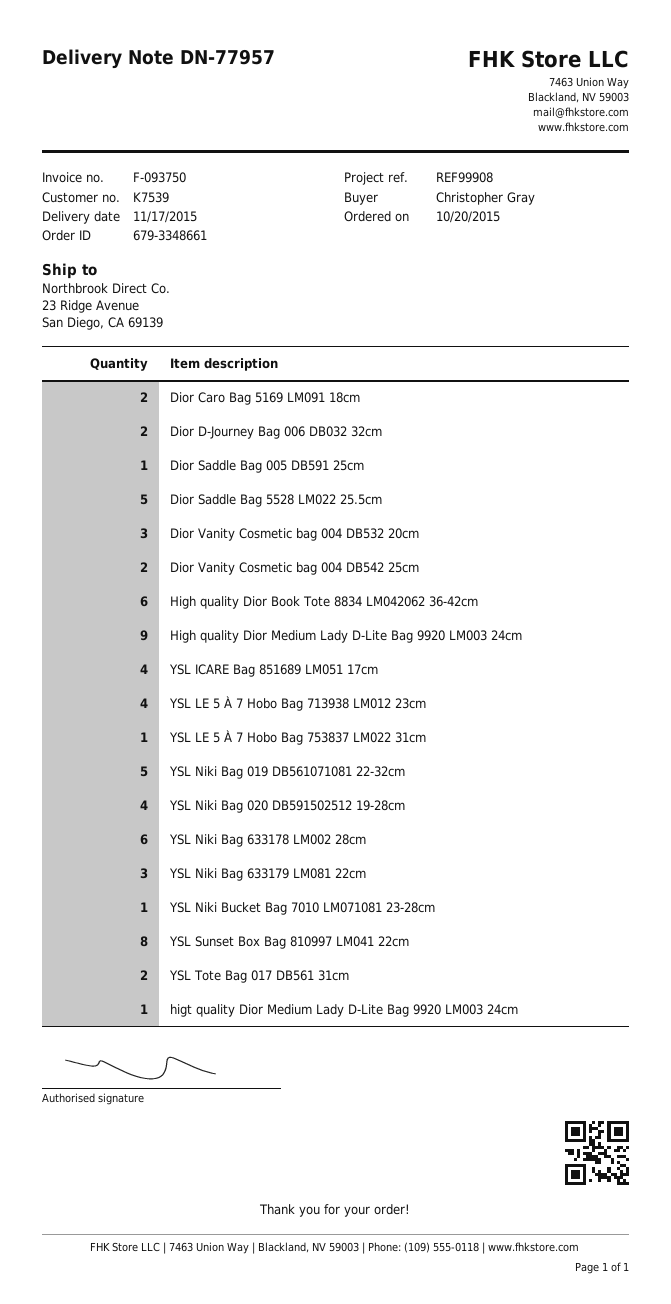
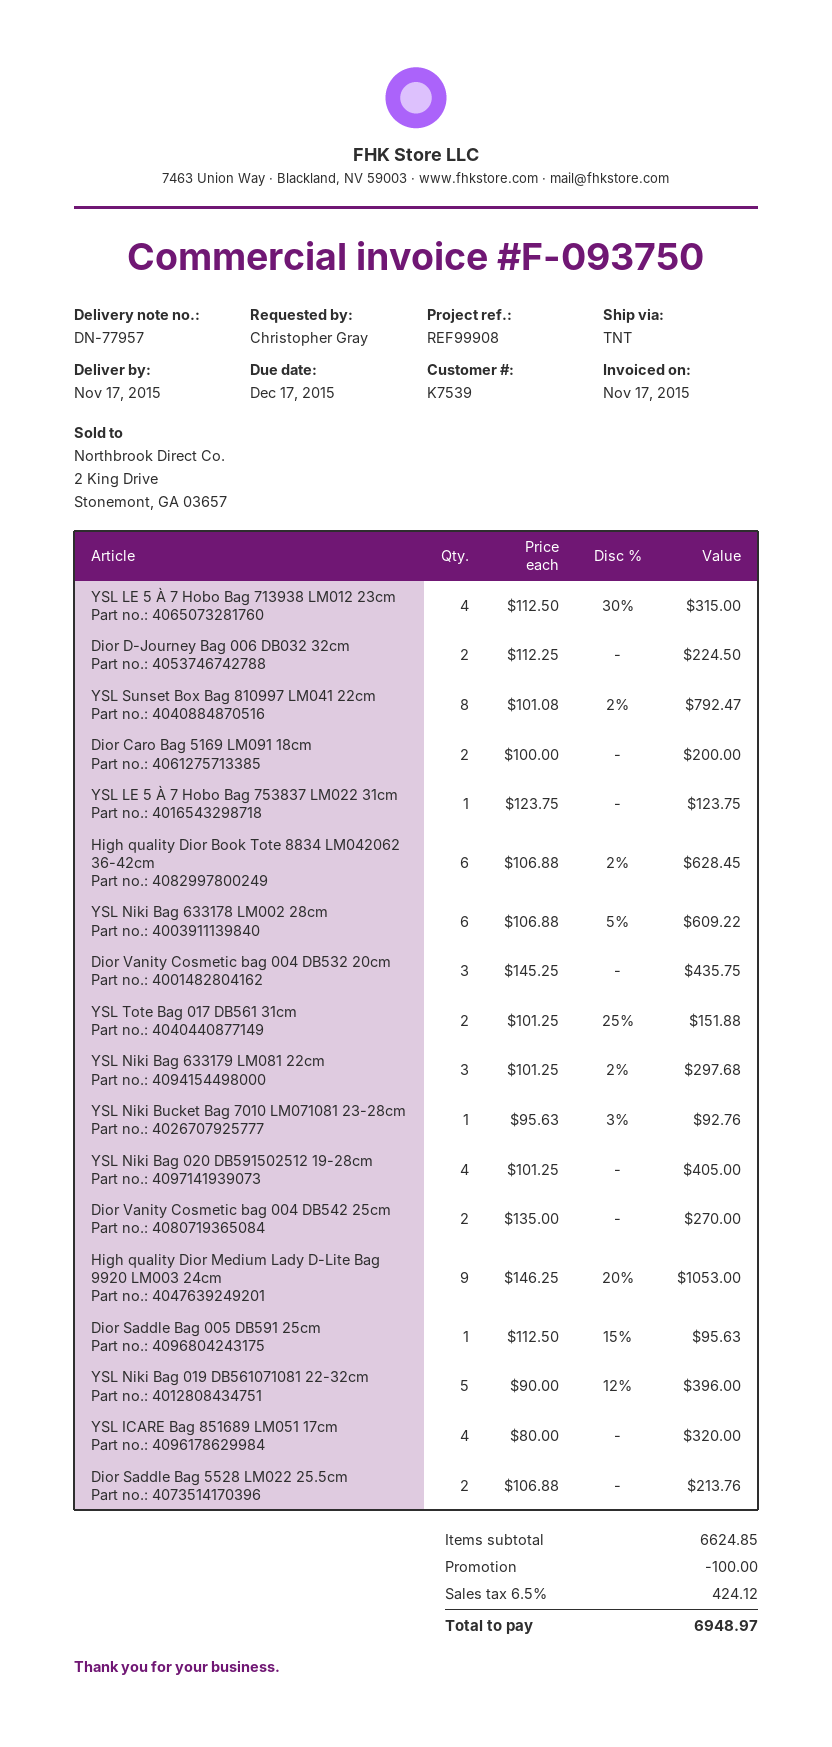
Dior Saddle Bag 5528 LM022 25.5cm: 5 -> 2
higt quality Dior Medium Lady D-Lite Bag 9920 LM003 24cm: 1 -> none

